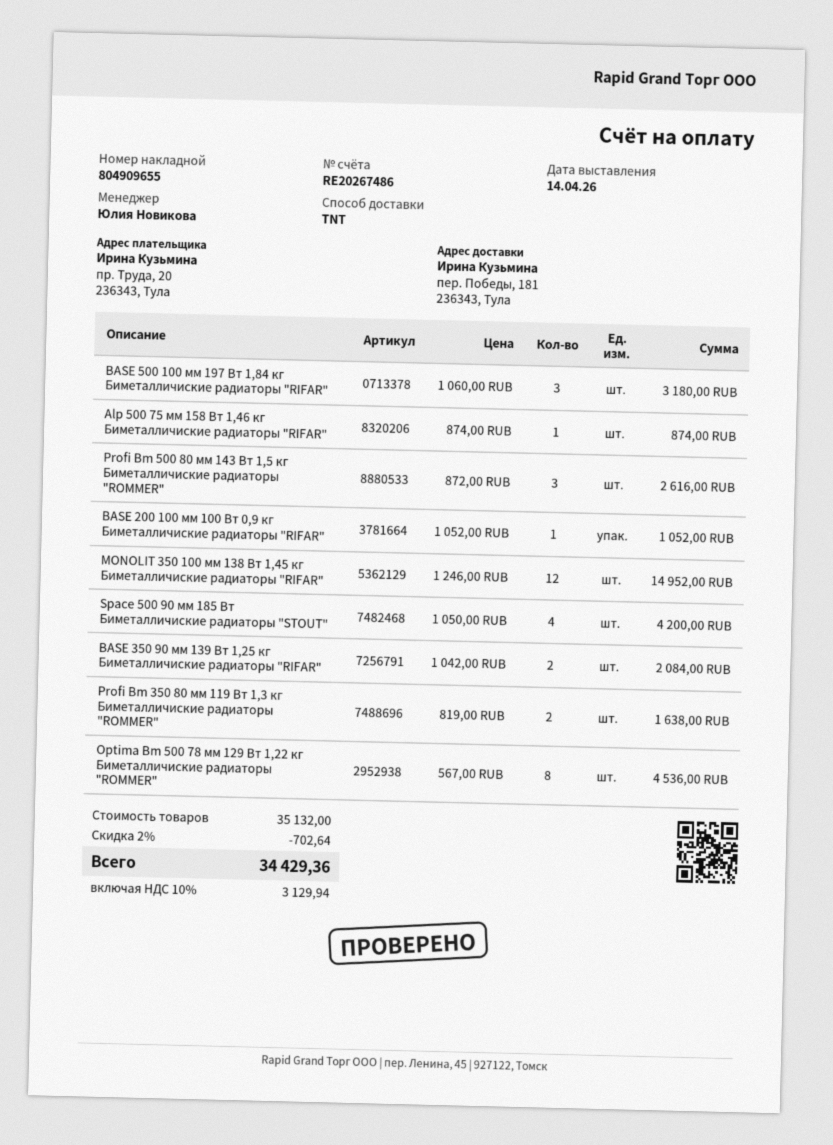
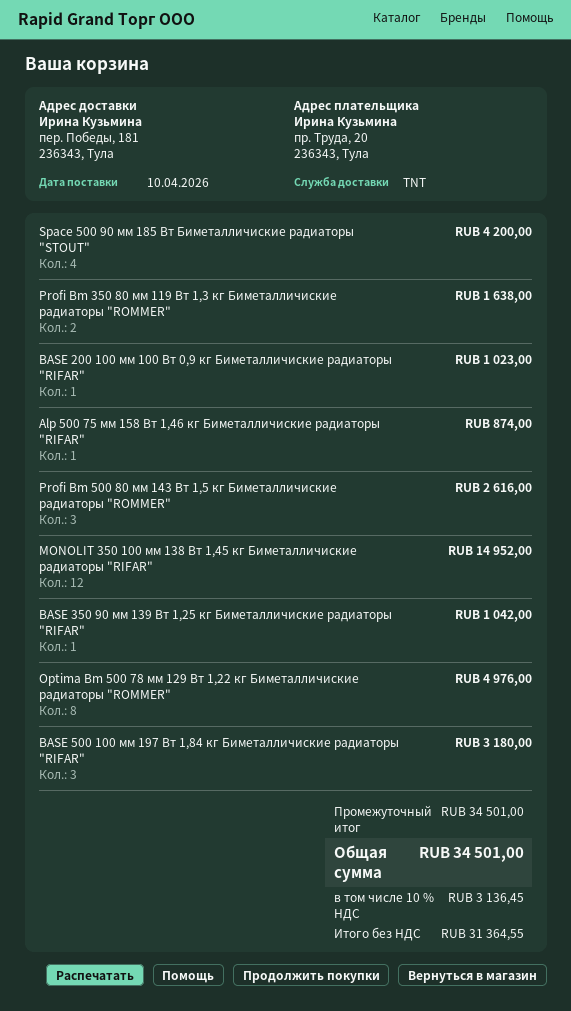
BASE 200 100 мм 100 Вт 0,9 кг Биметалличиские радиаторы "RIFAR": 1 for 1052.00 -> 1 for 1023.00
BASE 350 90 мм 139 Вт 1,25 кг Биметалличиские радиаторы "RIFAR": 2 for 2084.00 -> 1 for 1042.00
Optima Bm 500 78 мм 129 Вт 1,22 кг Биметалличиские радиаторы "ROMMER": 8 for 4536.00 -> 8 for 4976.00
subtotal: 35132.00 -> 34501.00
discount: 2% = 702.64 -> none
tax: 10% = 3129.94 -> 10% = 3136.45
total: 34429.36 -> 34501.00

